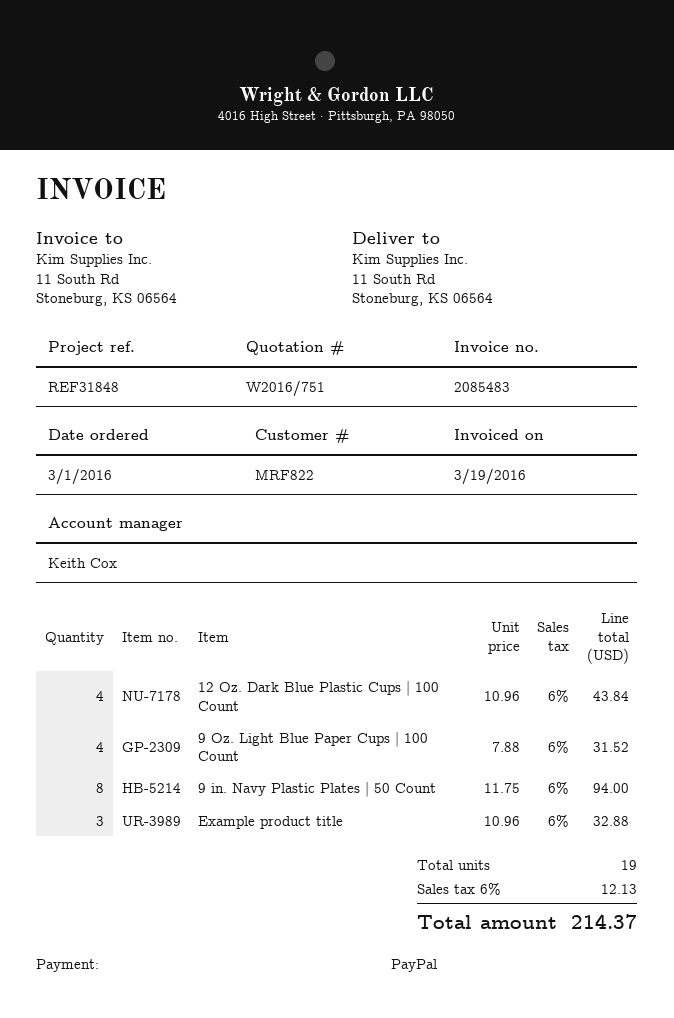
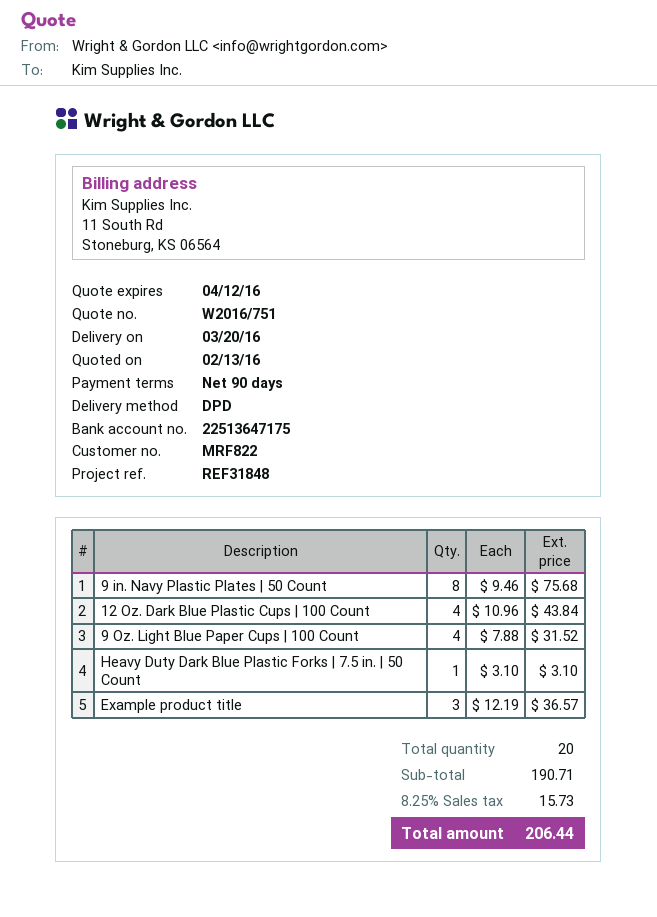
9 in. Navy Plastic Plates | 50 Count: 8 x 11.75 = 94.00 -> 8 x 9.46 = 75.68
Example product title: 3 x 10.96 = 32.88 -> 3 x 12.19 = 36.57
Heavy Duty Dark Blue Plastic Forks | 7.5 in. | 50 Count: none -> 1 x 3.10 = 3.10
total quantity: 19 -> 20
tax: 6% = 12.13 -> 8.25% = 15.73
total: 214.37 -> 206.44

